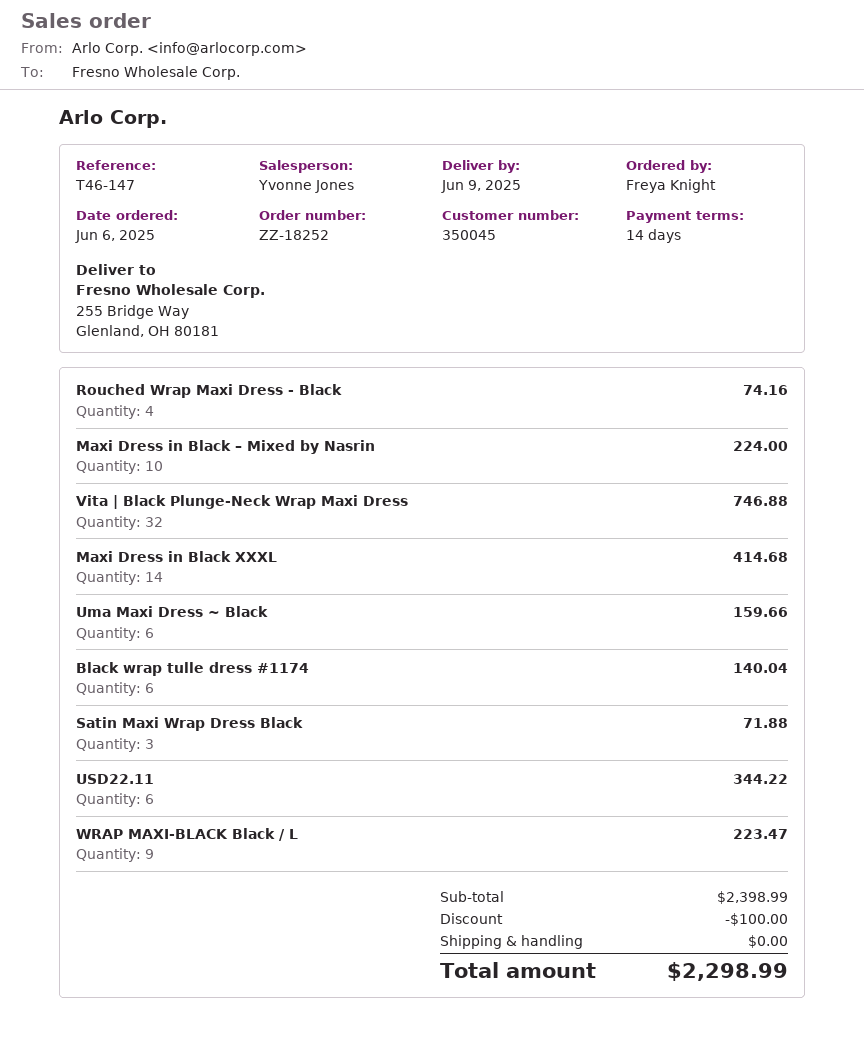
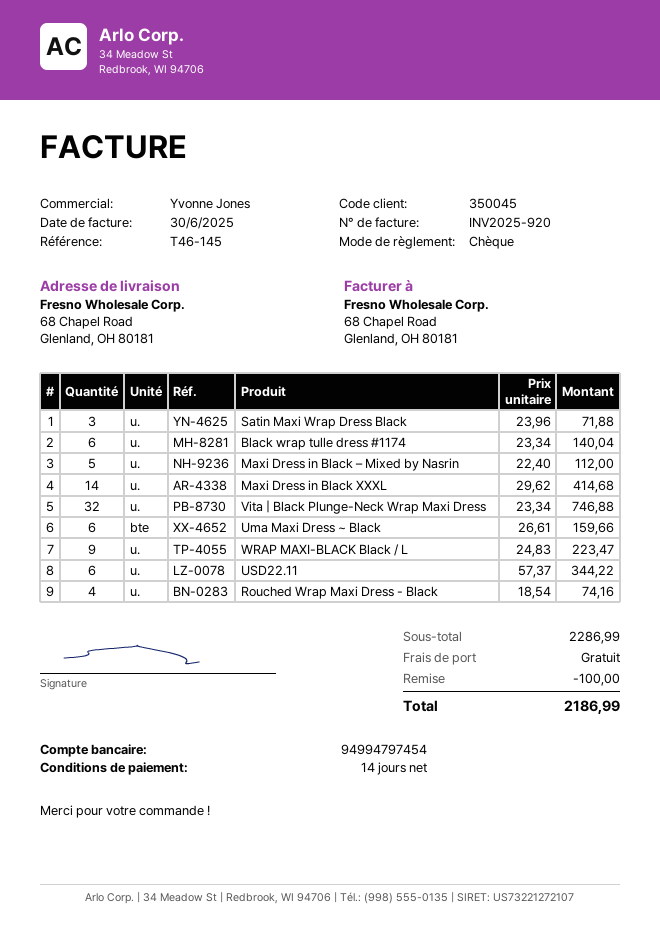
reference: T46-147 -> T46-145
ship to: 255 Bridge Way, Glenland, OH 80181 -> 68 Chapel Road, Glenland, OH 80181
Maxi Dress in Black – Mixed by Nasrin: 10 for 224.00 -> 5 for 112.00
subtotal: 2398.99 -> 2286.99
total: 2298.99 -> 2186.99

